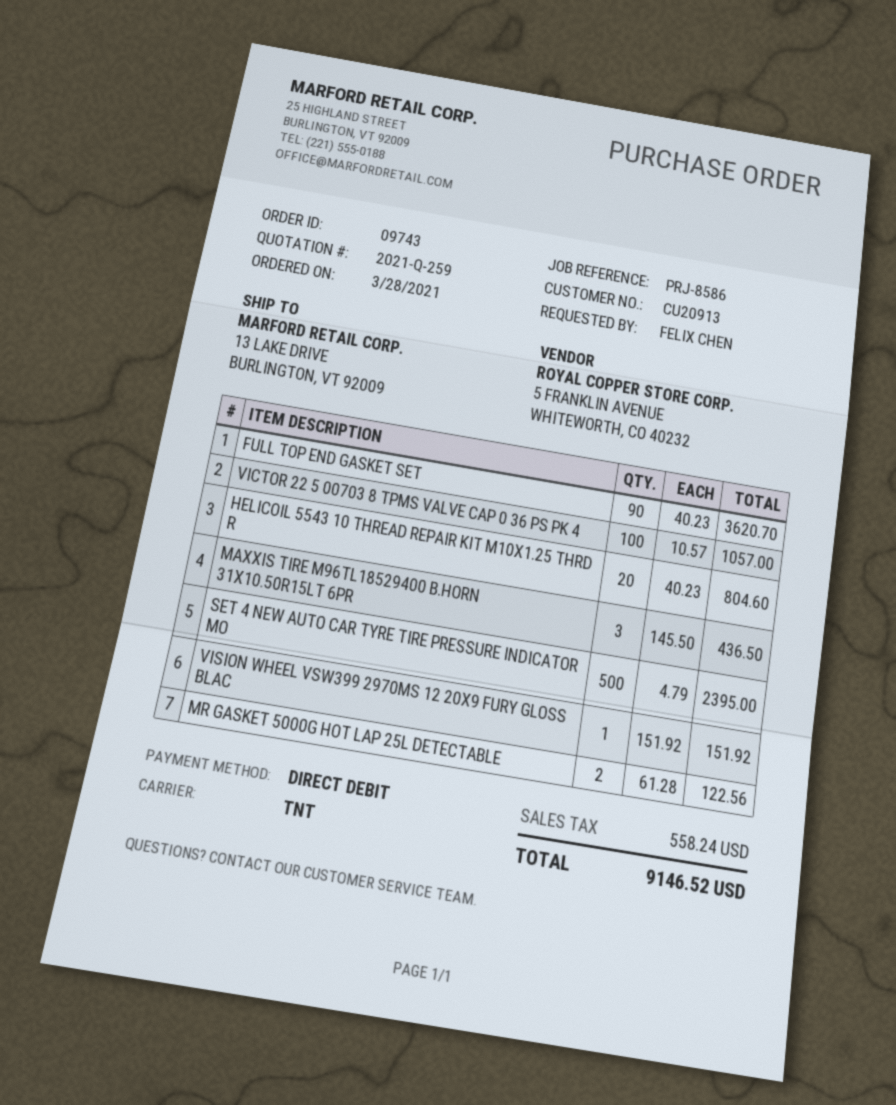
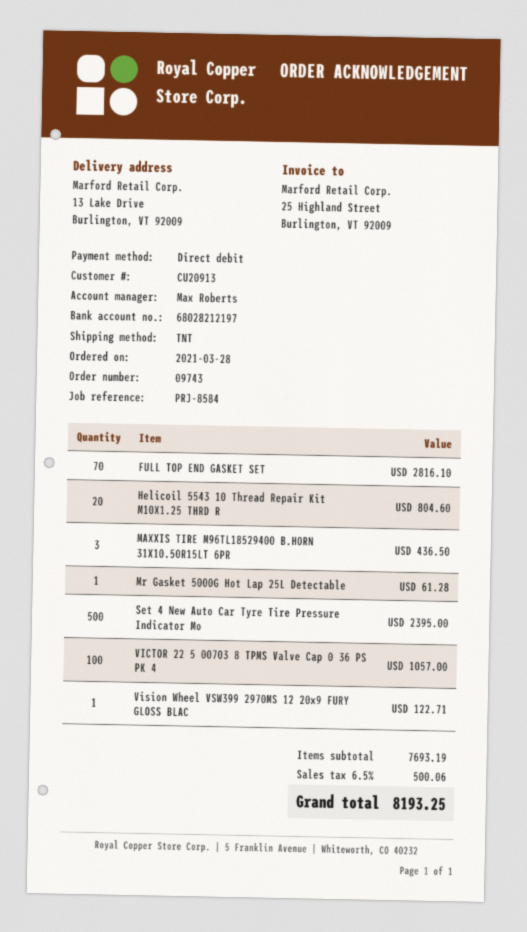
reference: PRJ-8586 -> PRJ-8584
FULL TOP END GASKET SET: 90 for 3620.70 -> 70 for 2816.10
VISION WHEEL VSW399 2970MS 12 20X9 FURY GLOSS BLAC: 1 for 151.92 -> 1 for 122.71
MR GASKET 5000G HOT LAP 25L DETECTABLE: 2 for 122.56 -> 1 for 61.28
tax: 558.24 -> 500.06
total: 9146.52 -> 8193.25

